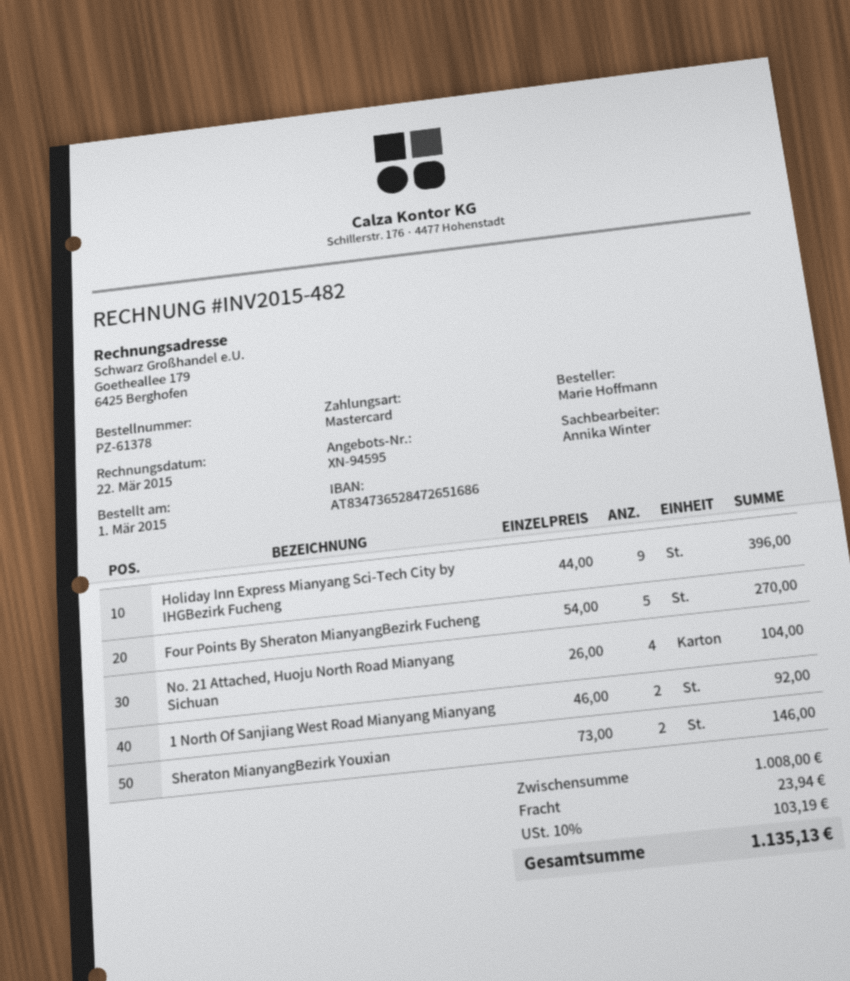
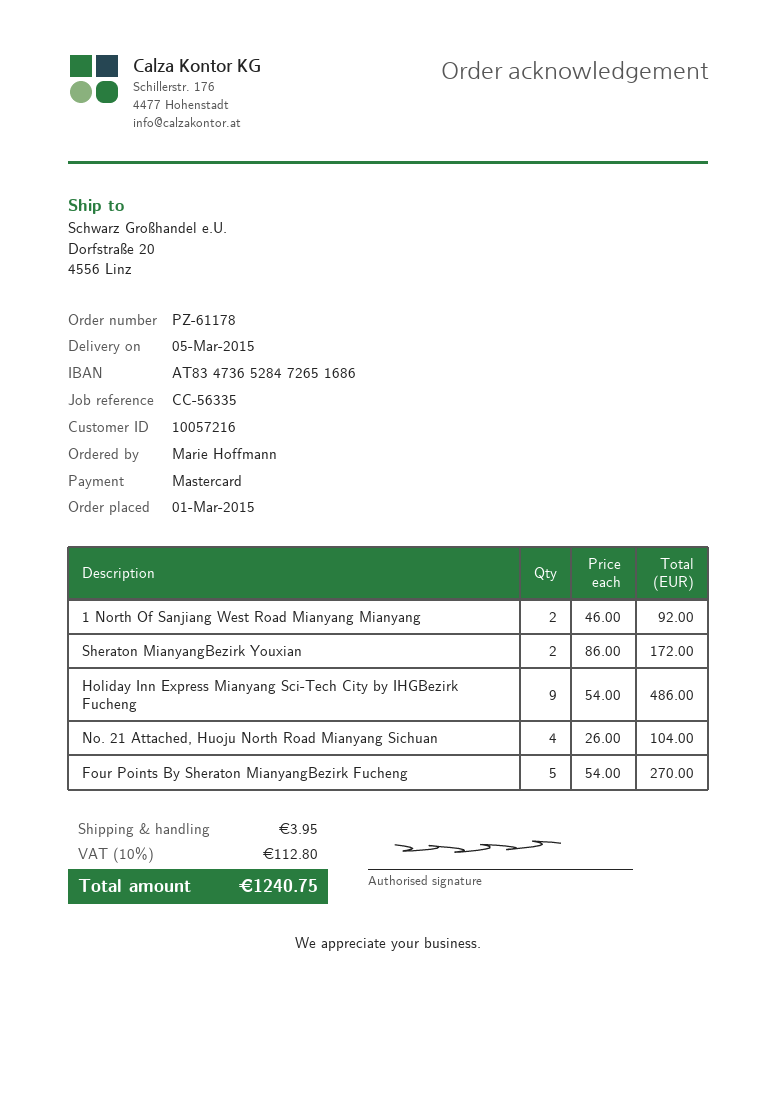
order number: PZ-61378 -> PZ-61178
Holiday Inn Express Mianyang Sci-Tech City by IHGBezirk Fucheng: 9 x 44.00 = 396.00 -> 9 x 54.00 = 486.00
Sheraton MianyangBezirk Youxian: 2 x 73.00 = 146.00 -> 2 x 86.00 = 172.00
shipping: 23.94 -> 3.95
tax: 10% = 103.19 -> 10% = 112.80
total: 1135.13 -> 1240.75

